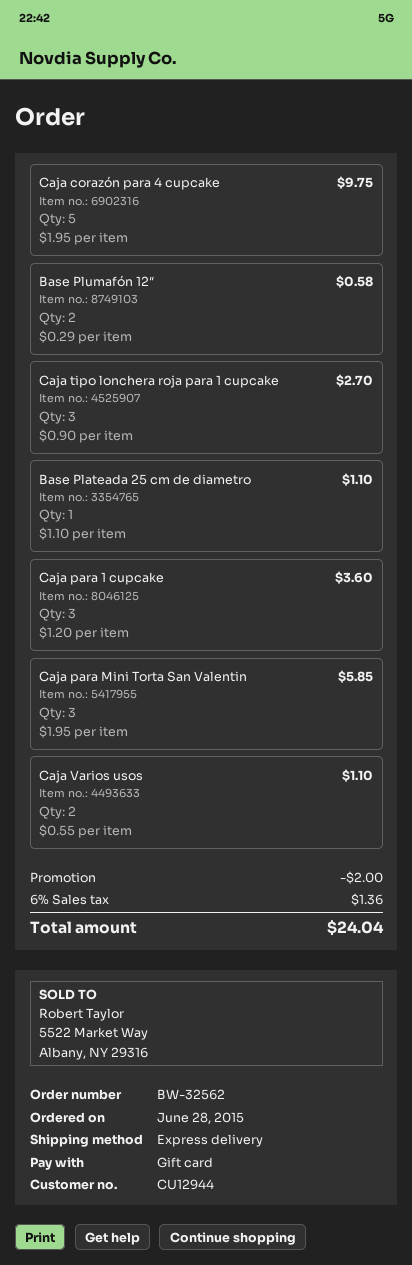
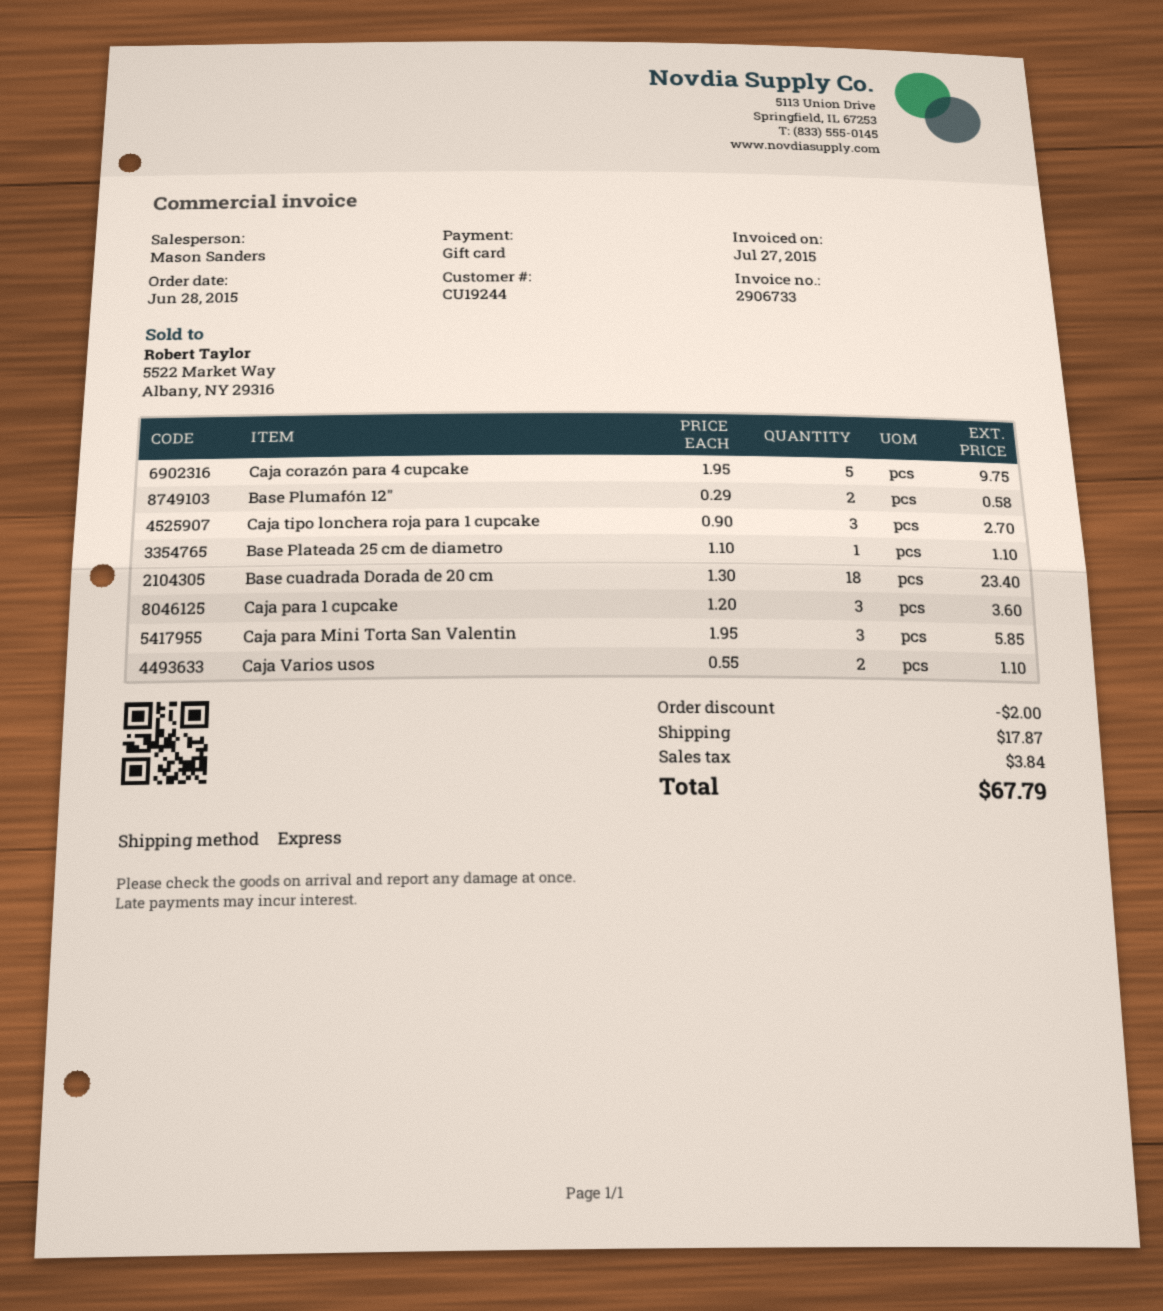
customer number: CU12944 -> CU19244
Base cuadrada Dorada de 20 cm: none -> 18 x 1.30 = 23.40
shipping: none -> 17.87
tax: 1.36 -> 3.84
total: 24.04 -> 67.79

